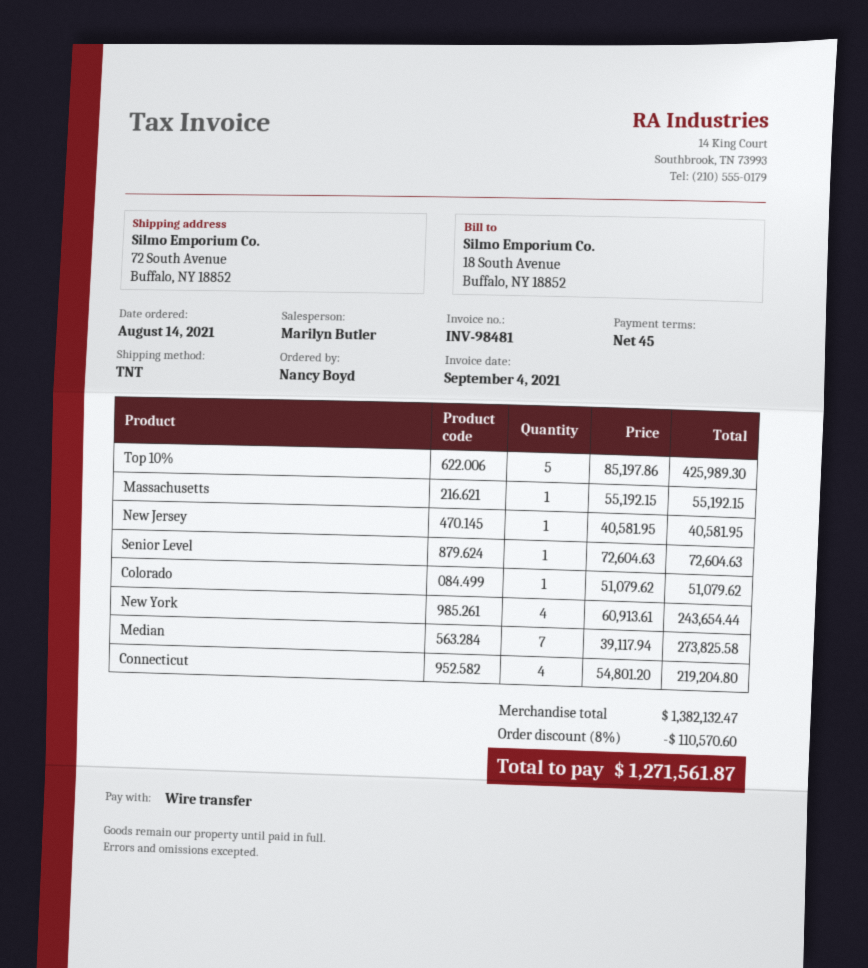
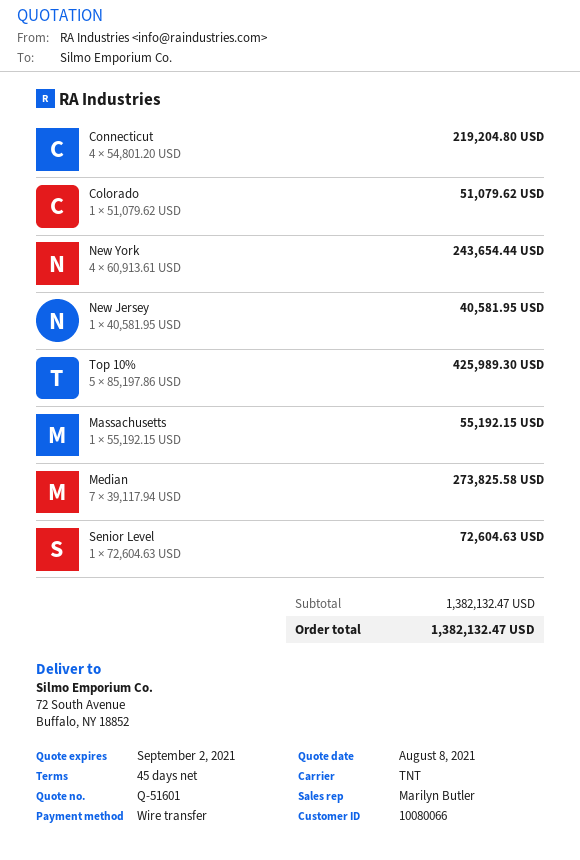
discount: 8% = 110570.60 -> none
total: 1271561.87 -> 1382132.47

